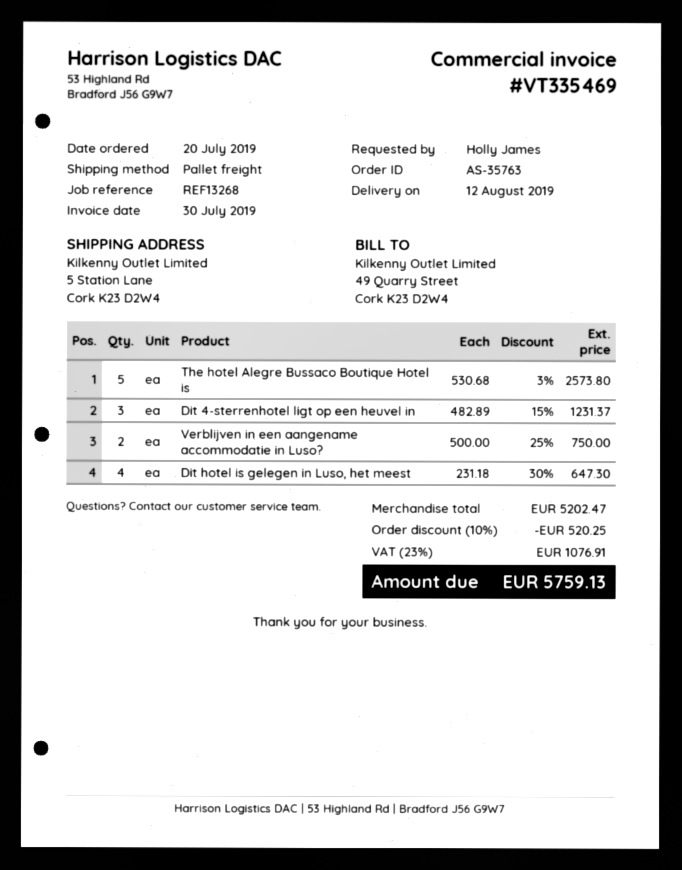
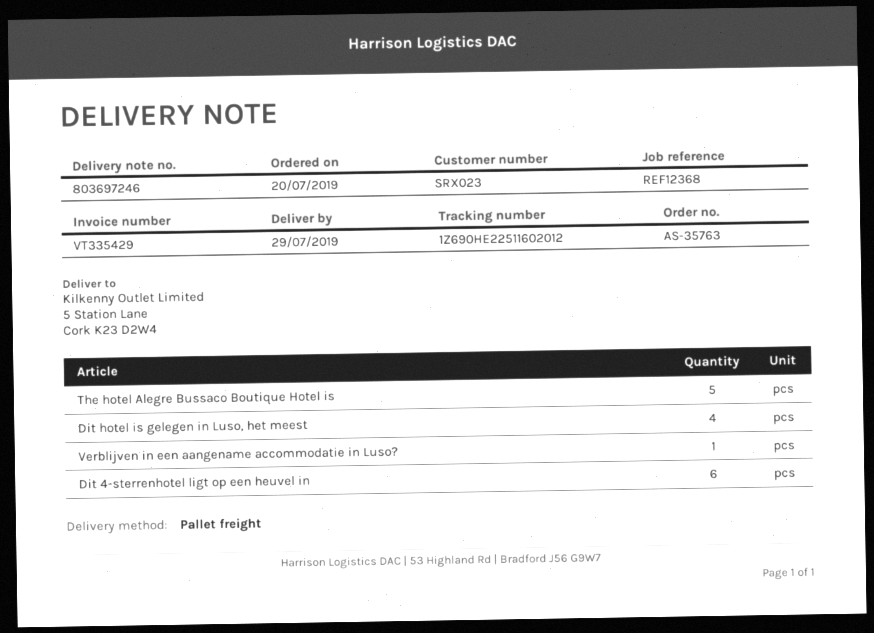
delivery date: 2019-08-12 -> 2019-07-29
invoice number: VT335469 -> VT335429
reference: REF13268 -> REF12368
Dit 4-sterrenhotel ligt op een heuvel in: 3 -> 6
Verblijven in een aangename accommodatie in Luso?: 2 -> 1

